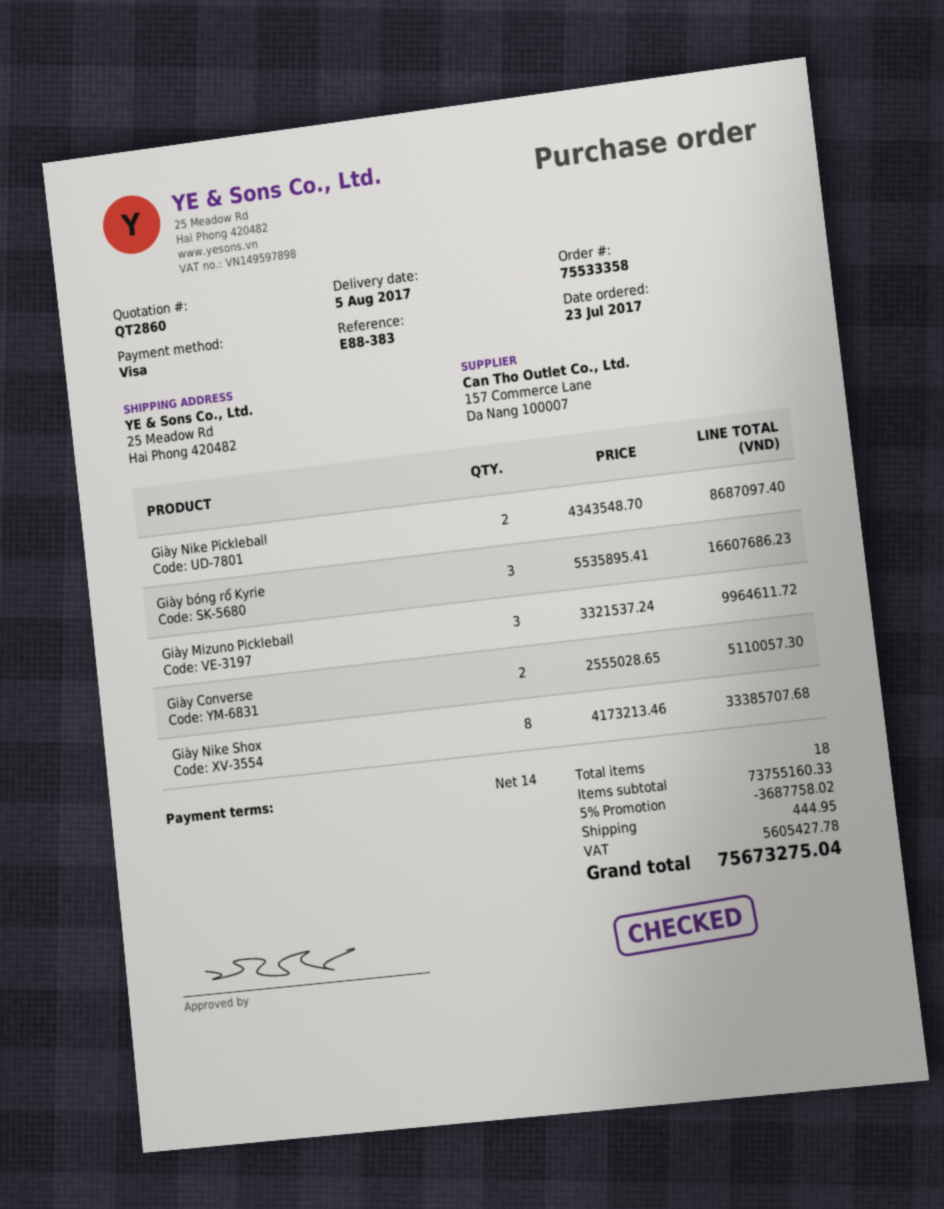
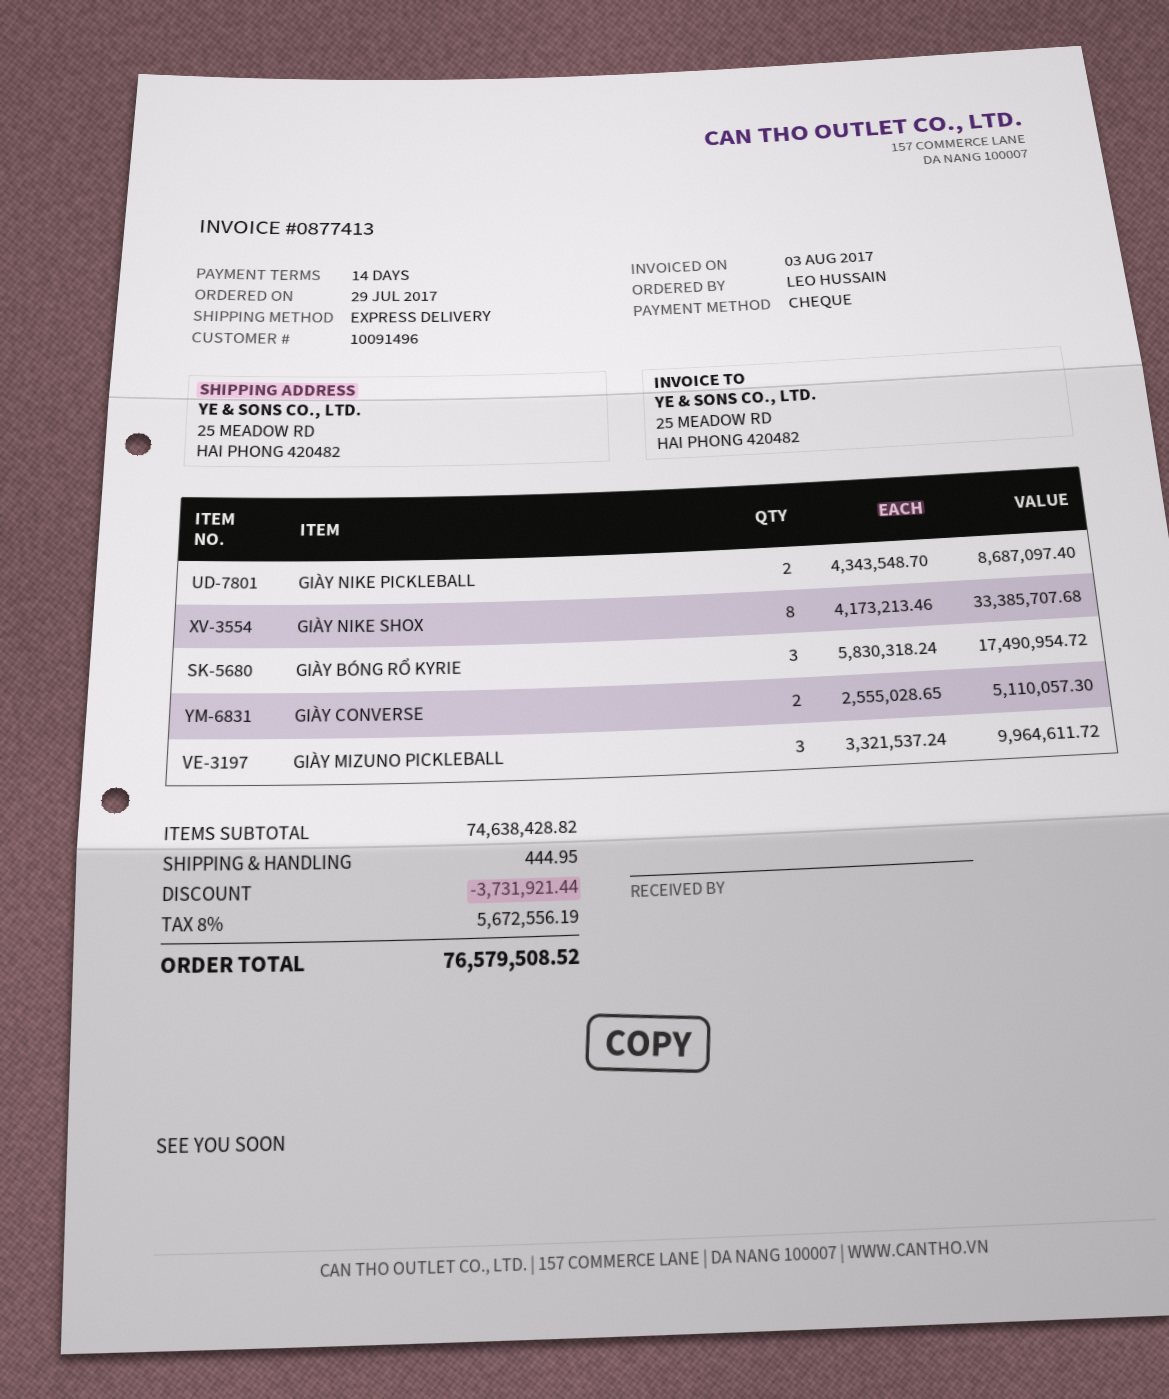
order date: 2017-07-23 -> 2017-07-29
payment method: Visa -> cheque
Giày bóng rổ Kyrie: 3 x 5535895.41 = 16607686.23 -> 3 x 5830318.24 = 17490954.72
subtotal: 73755160.33 -> 74638428.82
discount: 3687758.02 -> 3731921.44
tax: 5605427.78 -> 5672556.19
total: 75673275.04 -> 76579508.52

